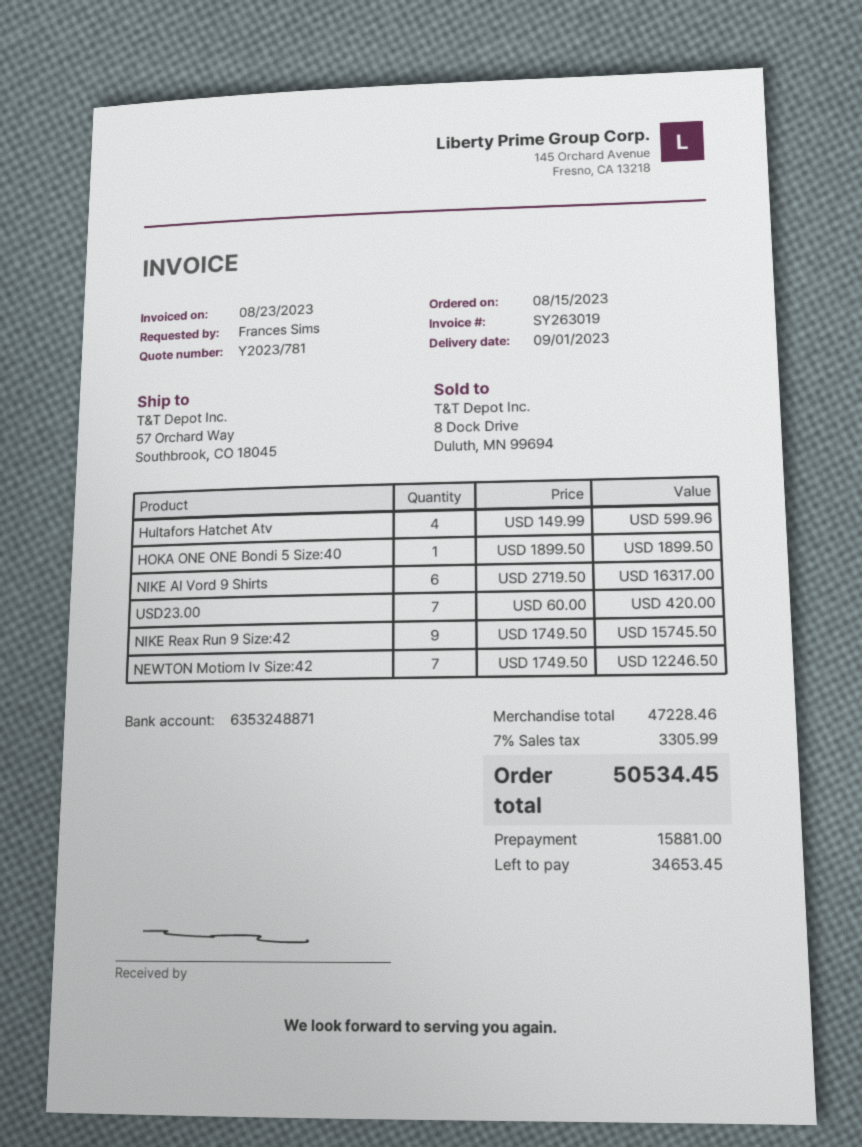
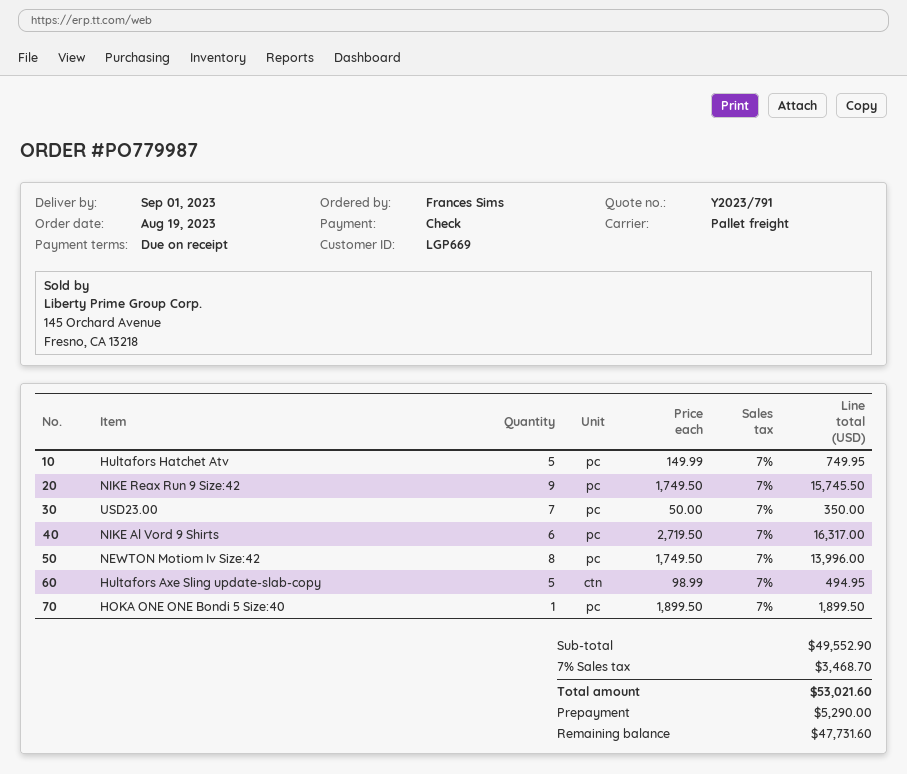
quote number: Y2023/781 -> Y2023/791
order date: 2023-08-15 -> 2023-08-19
Hultafors Hatchet Atv: 4 x 149.99 = 599.96 -> 5 x 149.99 = 749.95
USD23.00: 7 x 60.00 = 420.00 -> 7 x 50.00 = 350.00
NEWTON Motiom Iv Size:42: 7 x 1749.50 = 12246.50 -> 8 x 1749.50 = 13996.00
Hultafors Axe Sling update-slab-copy: none -> 5 x 98.99 = 494.95
subtotal: 47228.46 -> 49552.90
tax: 7% = 3305.99 -> 7% = 3468.70
total: 50534.45 -> 53021.60
deposit: 15881.00 -> 5290.00
balance: 34653.45 -> 47731.60

